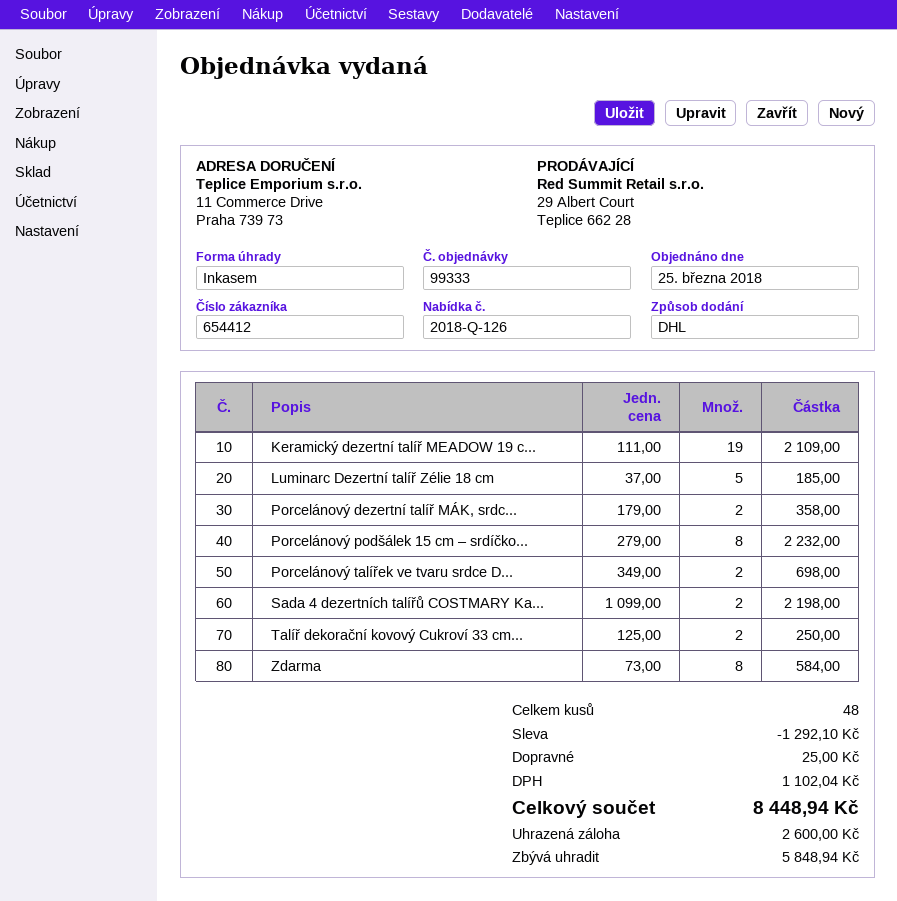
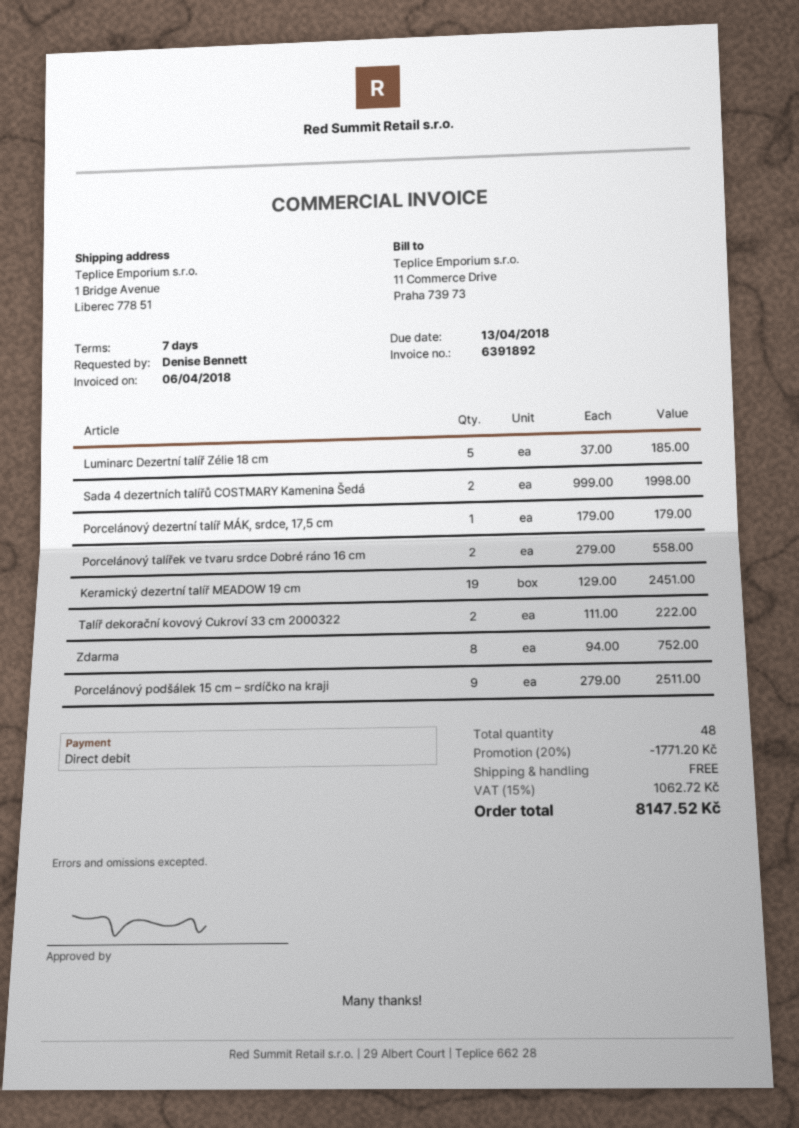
ship to: 11 Commerce Drive, Praha 739 73 -> 1 Bridge Avenue, Liberec 778 51
Keramický dezertní talíř MEADOW 19 c...: 19 x 111.00 = 2109.00 -> 19 x 129.00 = 2451.00
Porcelánový dezertní talíř MÁK, srdc...: 2 x 179.00 = 358.00 -> 1 x 179.00 = 179.00
Porcelánový podšálek 15 cm – srdíčko...: 8 x 279.00 = 2232.00 -> 9 x 279.00 = 2511.00
Porcelánový talířek ve tvaru srdce D...: 2 x 349.00 = 698.00 -> 2 x 279.00 = 558.00
Sada 4 dezertních talířů COSTMARY Ka...: 2 x 1099.00 = 2198.00 -> 2 x 999.00 = 1998.00
Talíř dekorační kovový Cukroví 33 cm...: 2 x 125.00 = 250.00 -> 2 x 111.00 = 222.00
Zdarma: 8 x 73.00 = 584.00 -> 8 x 94.00 = 752.00
discount: 1292.10 -> 1771.20
shipping: 25.00 -> 0.00
tax: 1102.04 -> 1062.72
total: 8448.94 -> 8147.52

